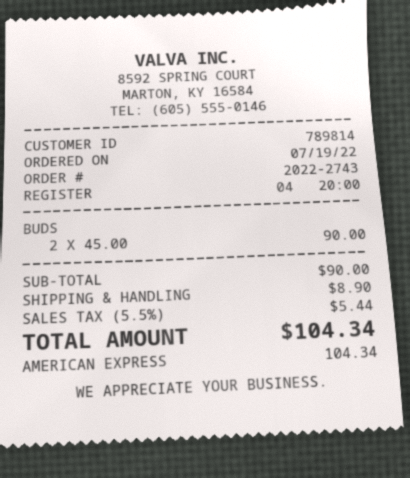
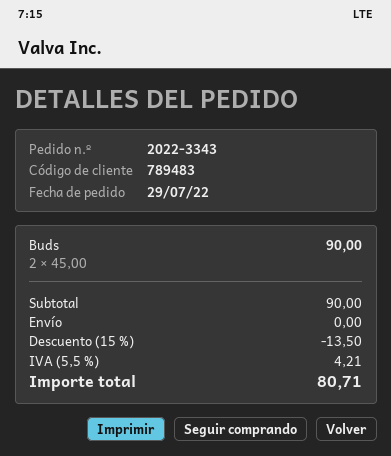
order number: 2022-2743 -> 2022-3343
order date: 2022-07-19 -> 2022-07-29
customer number: 789814 -> 789483
discount: none -> 15% = 13.50
shipping: 8.90 -> 0.00
tax: 5.5% = 5.44 -> 5.5% = 4.21
total: 104.34 -> 80.71

